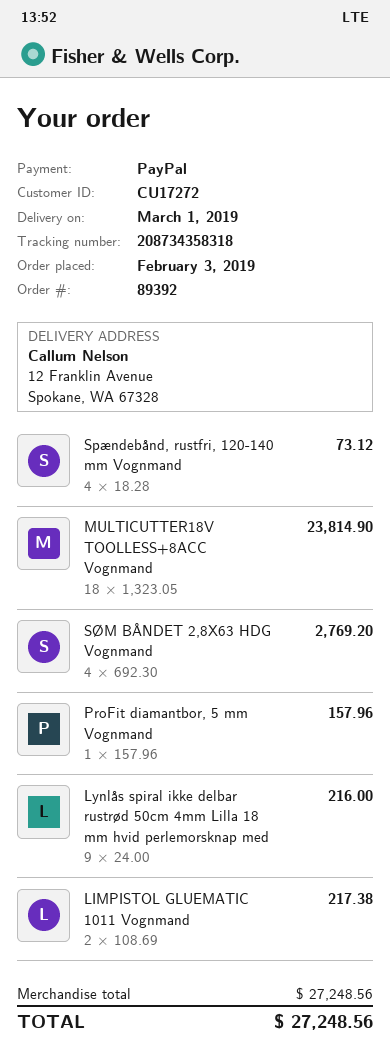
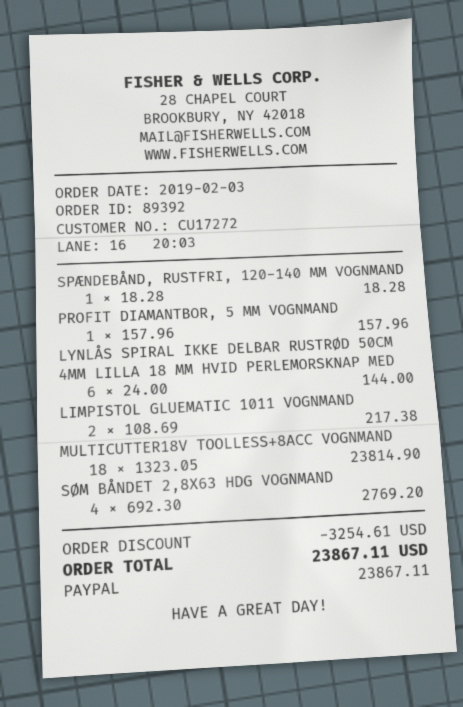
Spændebånd, rustfri, 120-140 mm Vognmand: 4 x 18.28 = 73.12 -> 1 x 18.28 = 18.28
Lynlås spiral ikke delbar rustrød 50cm 4mm Lilla 18 mm hvid perlemorsknap med: 9 x 24.00 = 216.00 -> 6 x 24.00 = 144.00
discount: none -> 3254.61
total: 27248.56 -> 23867.11

